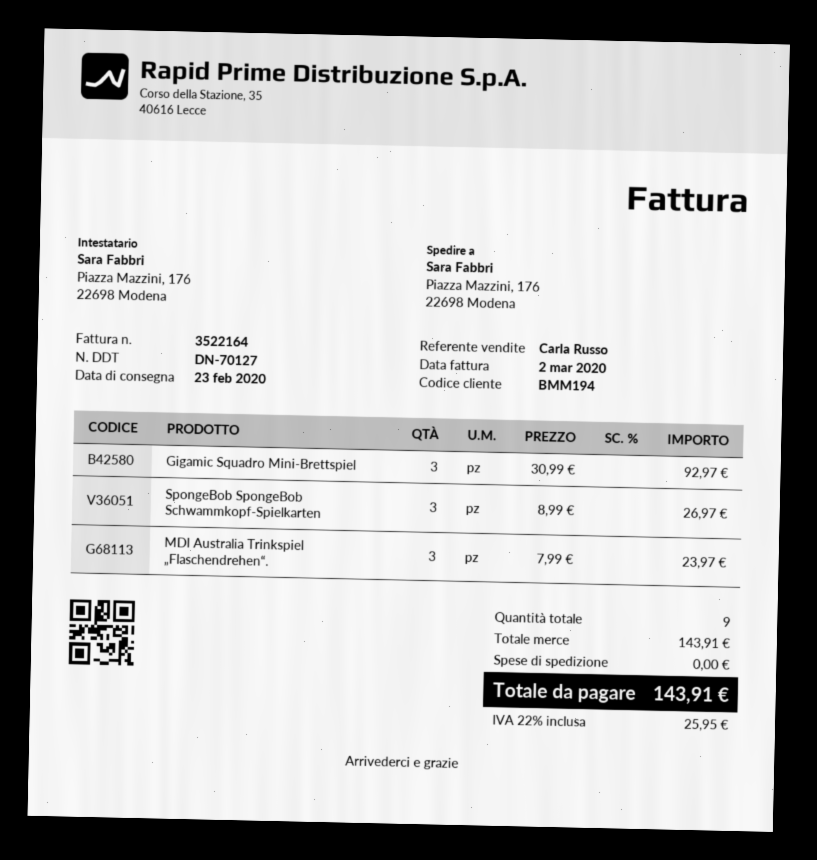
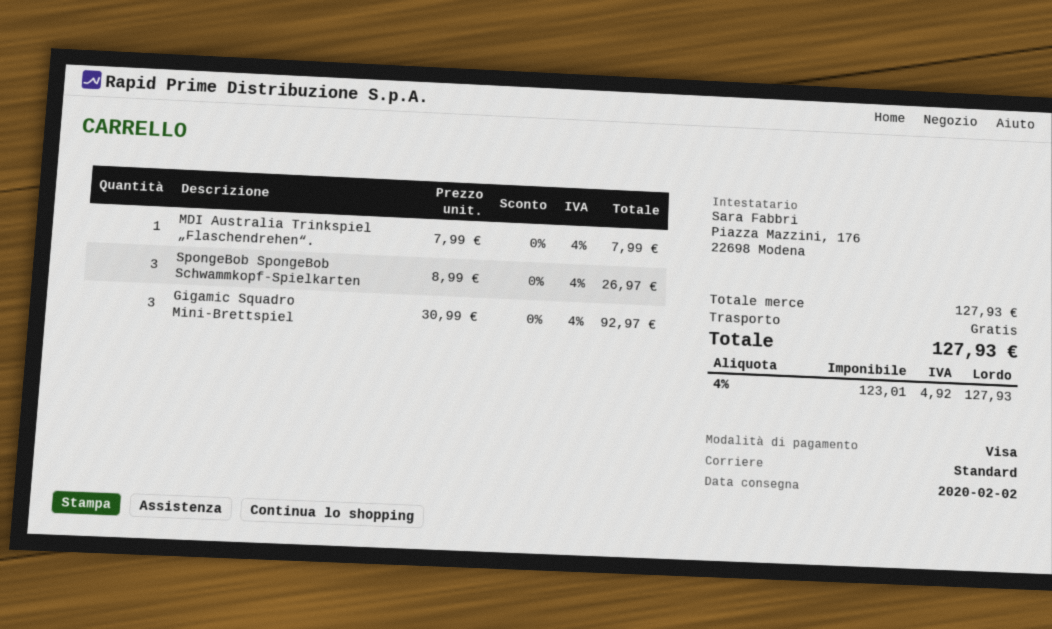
delivery date: 2020-02-23 -> 2020-02-02
MDI Australia Trinkspiel „Flaschendrehen“.: 3 x 7.99 = 23.97 -> 1 x 7.99 = 7.99
subtotal: 143.91 -> 127.93
tax: 22% = 25.95 -> 4% = 4.92
total: 143.91 -> 127.93

